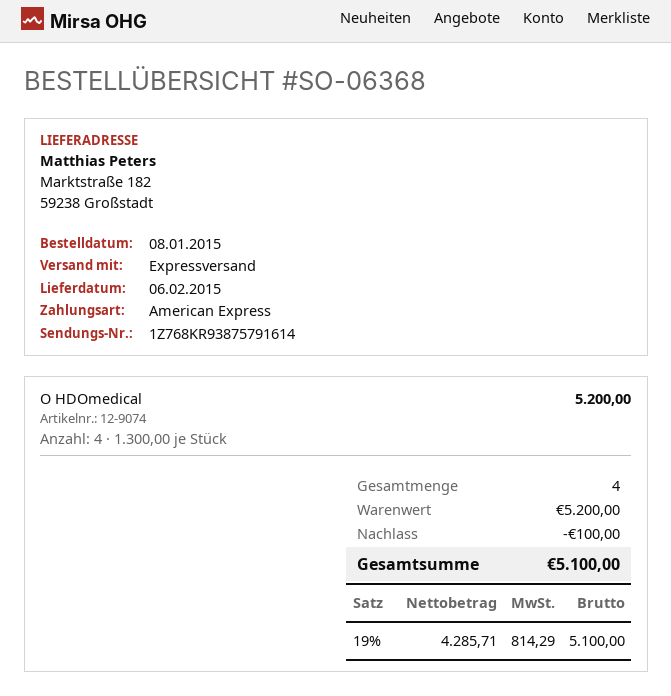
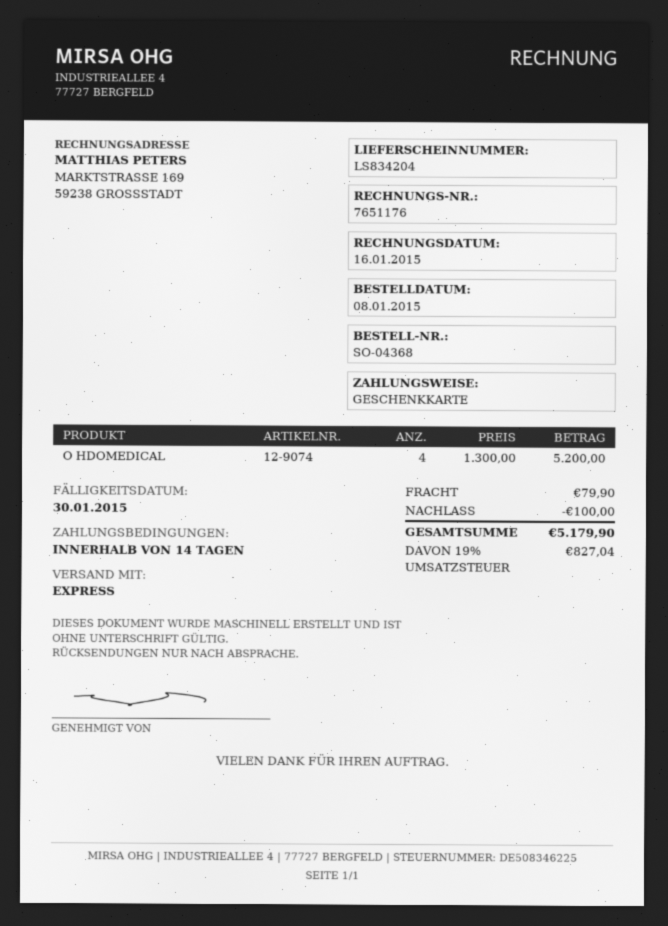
order number: SO-06368 -> SO-04368
payment method: American Express -> gift card
shipping: none -> 79.90
tax: 19% = 814.29 -> 19% = 827.04
total: 5100.00 -> 5179.90

